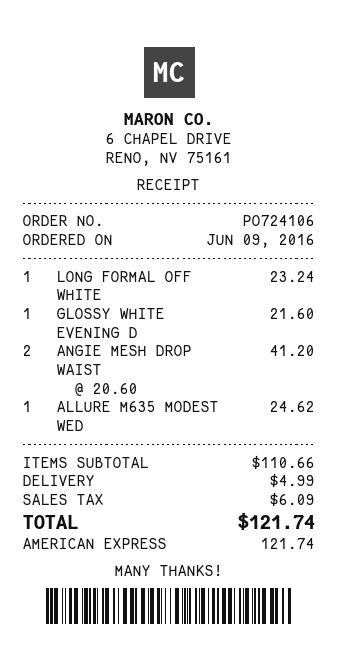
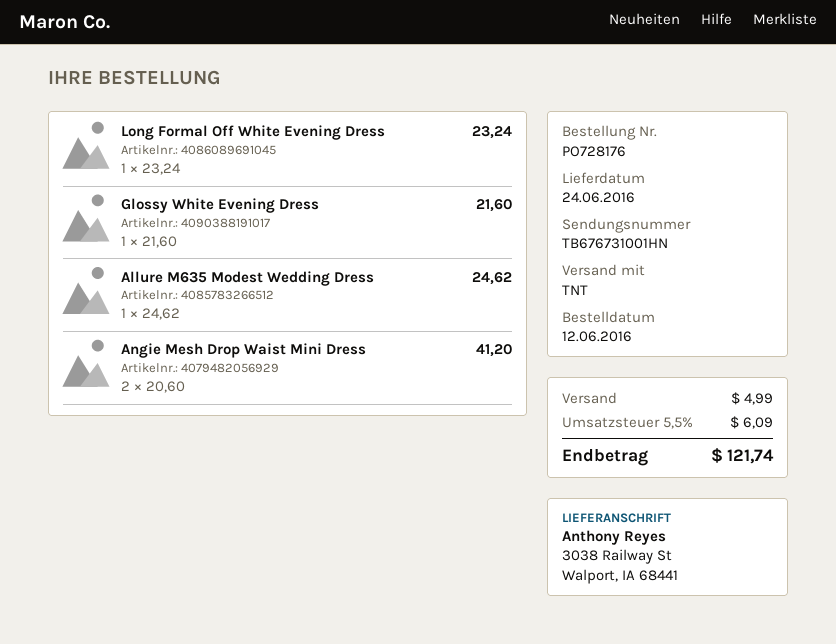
order number: PO724106 -> PO728176
order date: 2016-06-09 -> 2016-06-12

